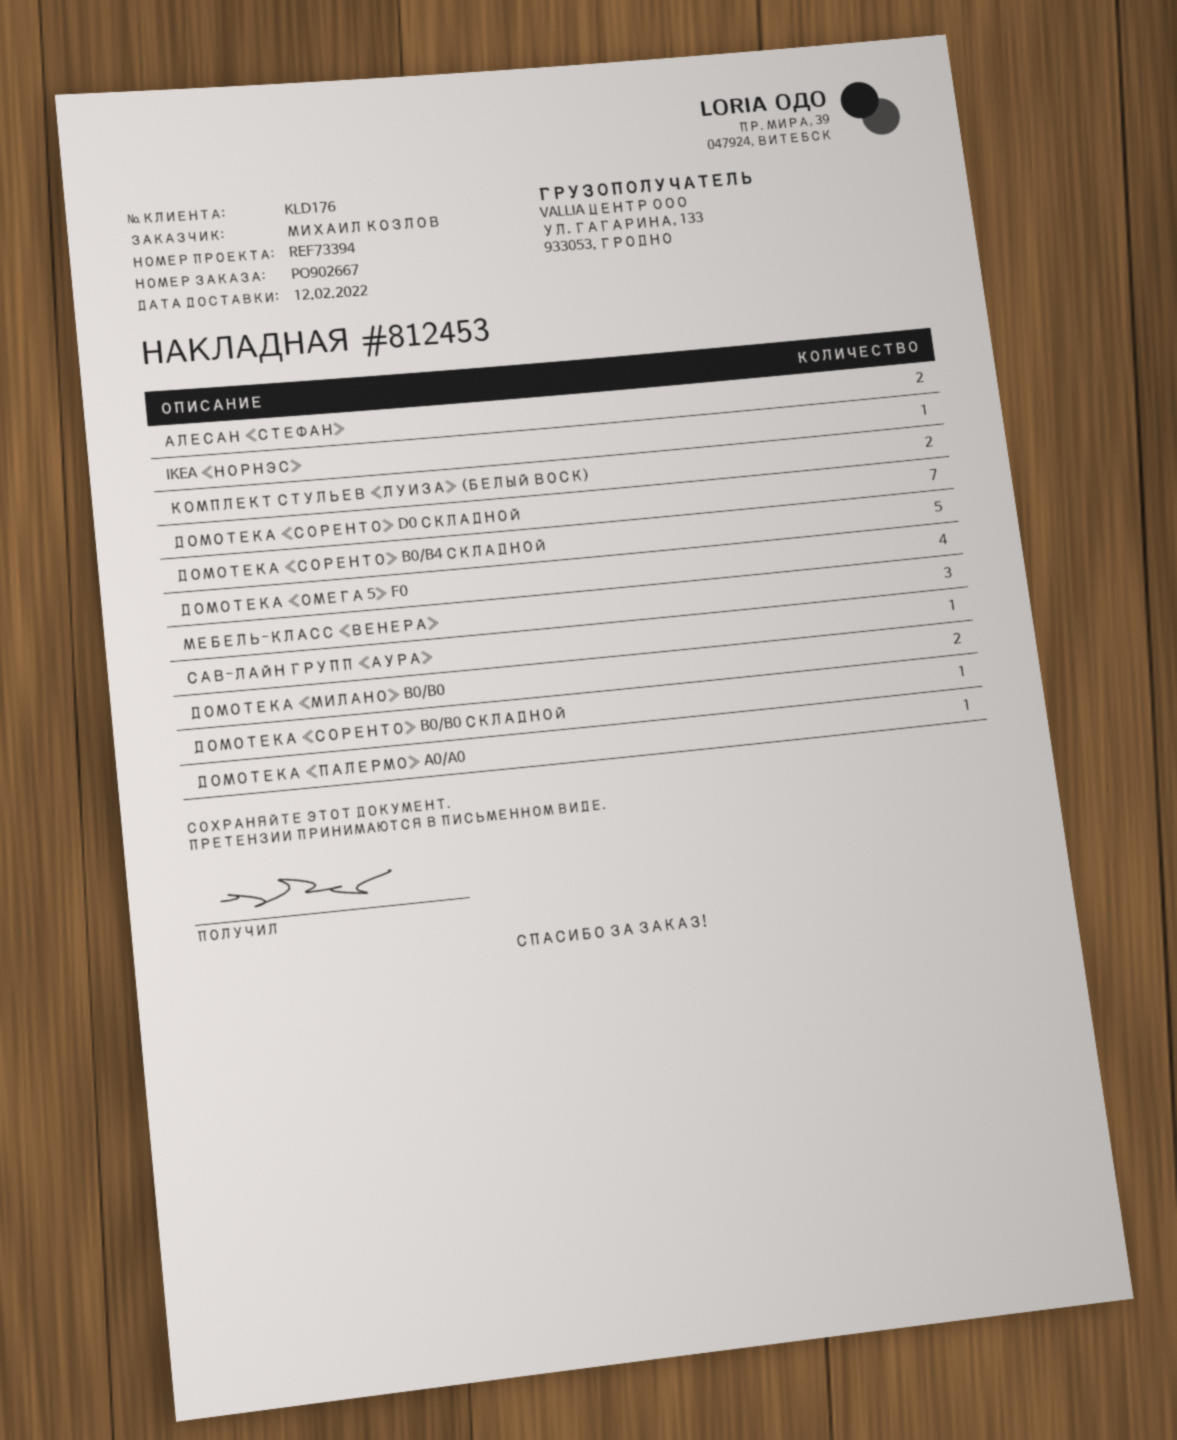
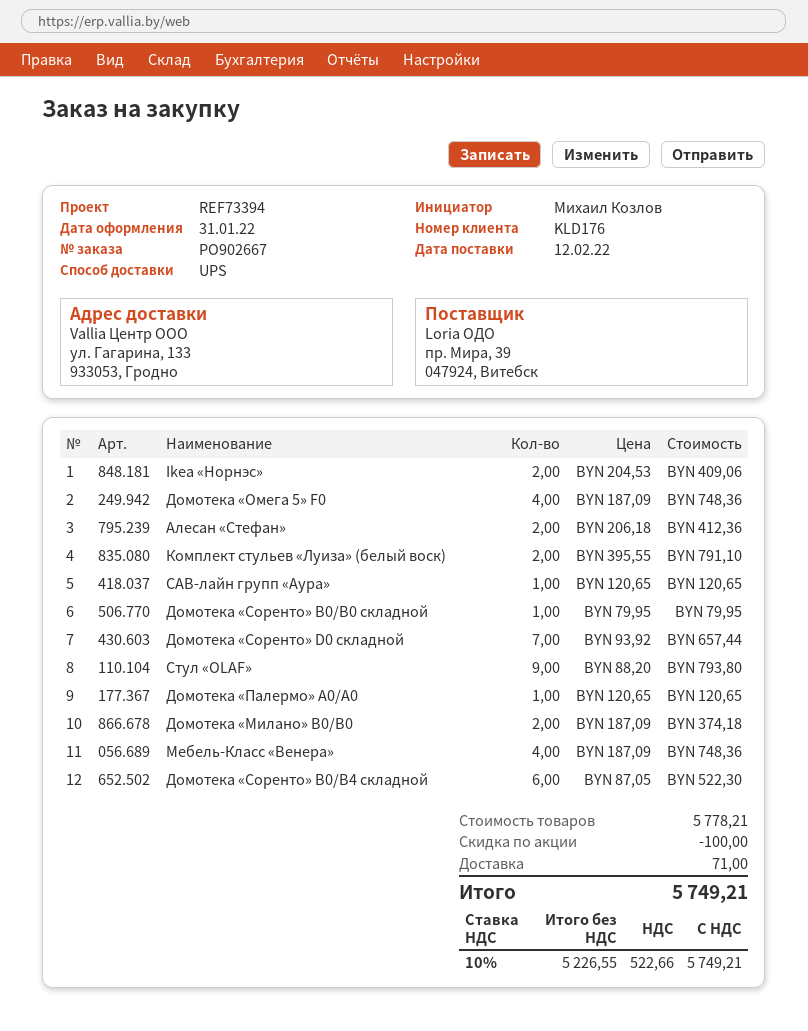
IKEA «НОРНЭС»: 1 -> 2
ДОМОТЕКА «СОРЕНТО» B0/B4 СКЛАДНОЙ: 5 -> 6
МЕБЕЛЬ-КЛАСС «ВЕНЕРА»: 3 -> 4
Стул «OLAF»: none -> 9

